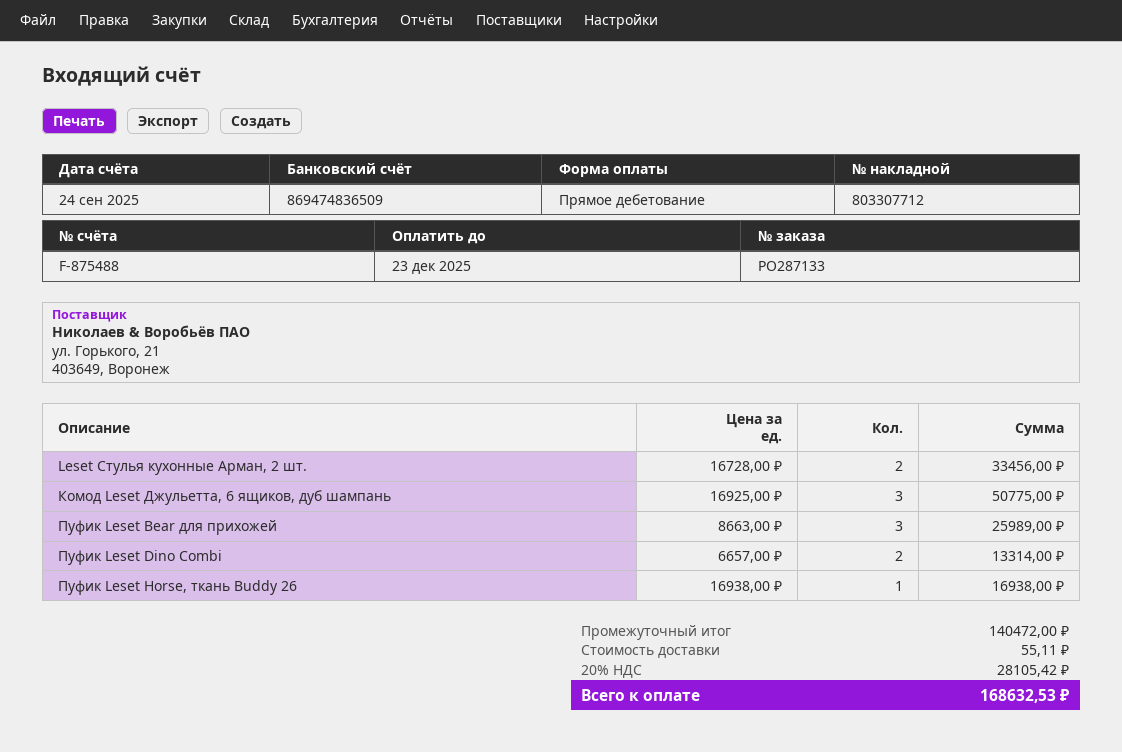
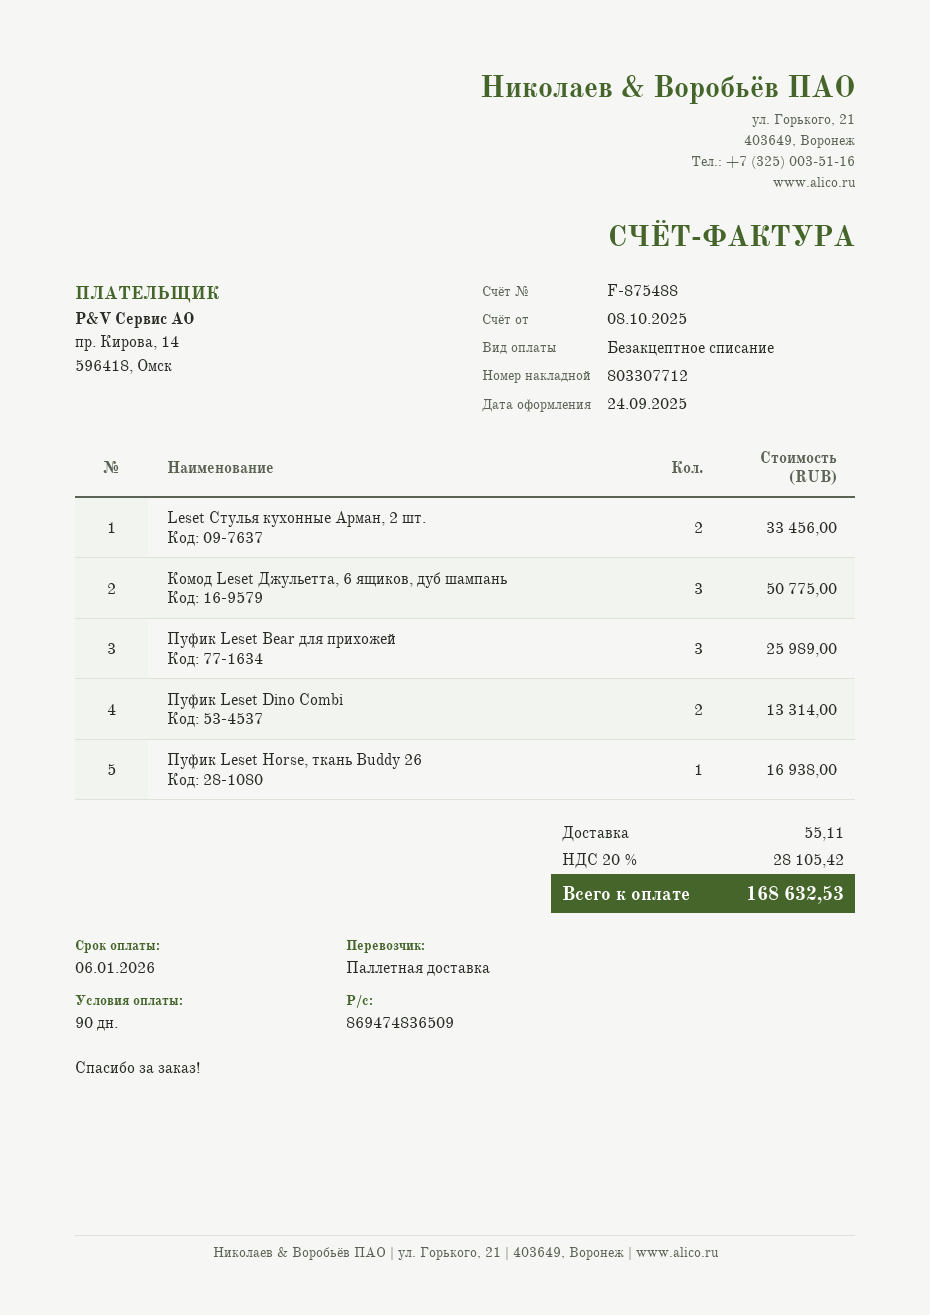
invoice date: 2025-09-24 -> 2025-10-08
due date: 2025-12-23 -> 2026-01-06

